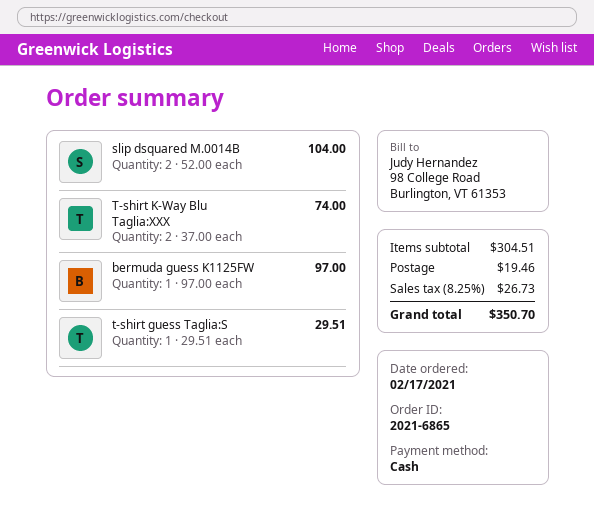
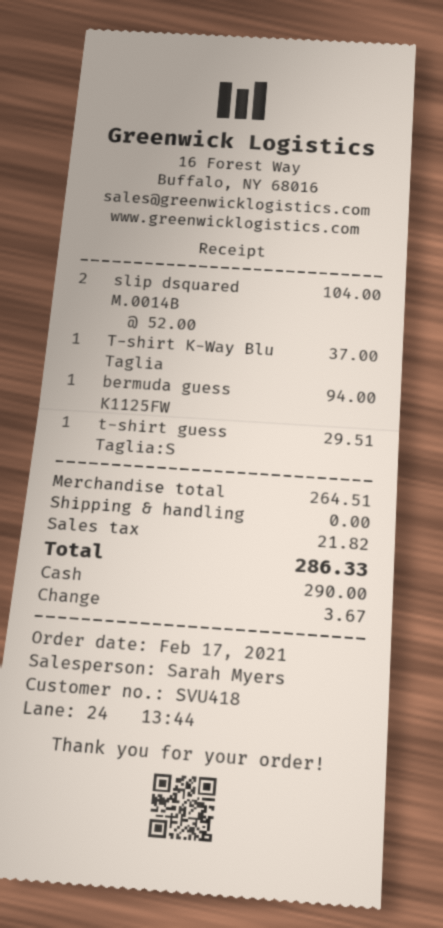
T-shirt K-Way Blu Taglia:XXX: 2 x 37.00 = 74.00 -> 1 x 37.00 = 37.00
bermuda guess K1125FW: 1 x 97.00 = 97.00 -> 1 x 94.00 = 94.00
subtotal: 304.51 -> 264.51
shipping: 19.46 -> 0.00
tax: 26.73 -> 21.82
total: 350.70 -> 286.33

